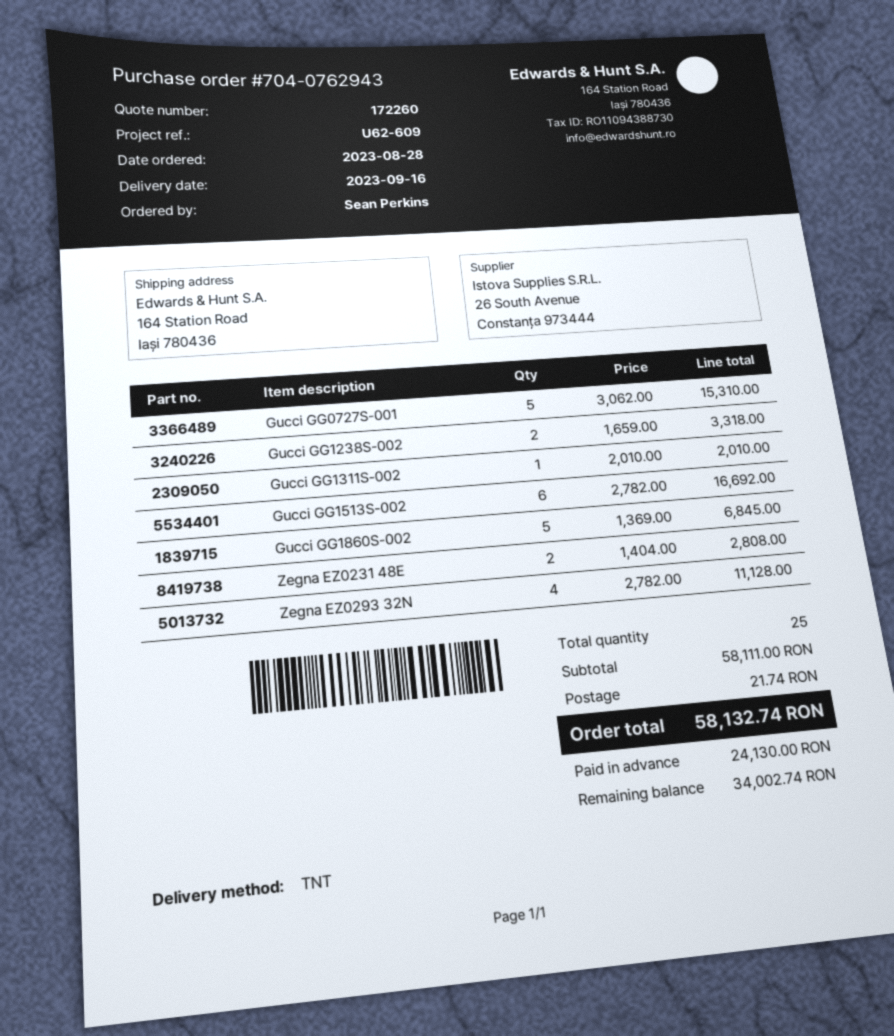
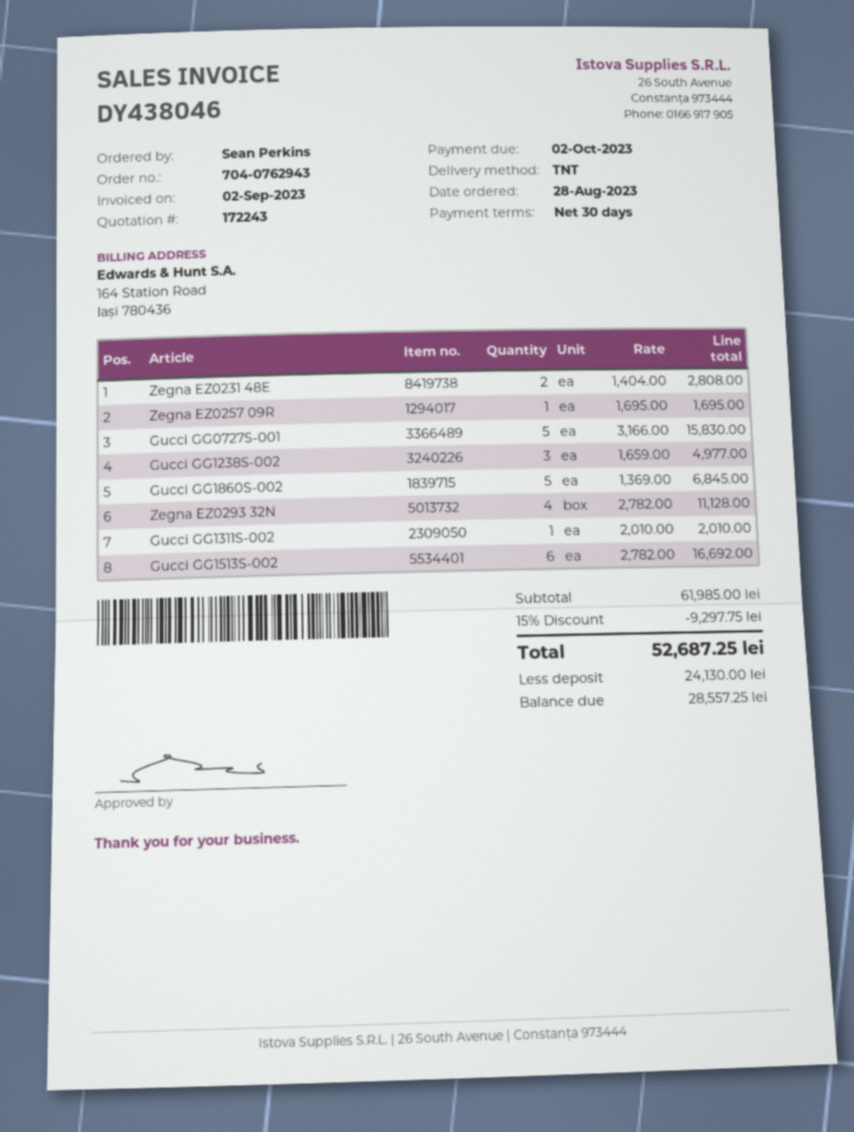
quote number: 172260 -> 172243
Gucci GG0727S-001: 5 x 3062.00 = 15310.00 -> 5 x 3166.00 = 15830.00
Gucci GG1238S-002: 2 x 1659.00 = 3318.00 -> 3 x 1659.00 = 4977.00
Zegna EZ0257 09R: none -> 1 x 1695.00 = 1695.00
subtotal: 58111.00 -> 61985.00
discount: none -> 15% = 9297.75
shipping: 21.74 -> none
total: 58132.74 -> 52687.25
balance: 34002.74 -> 28557.25

